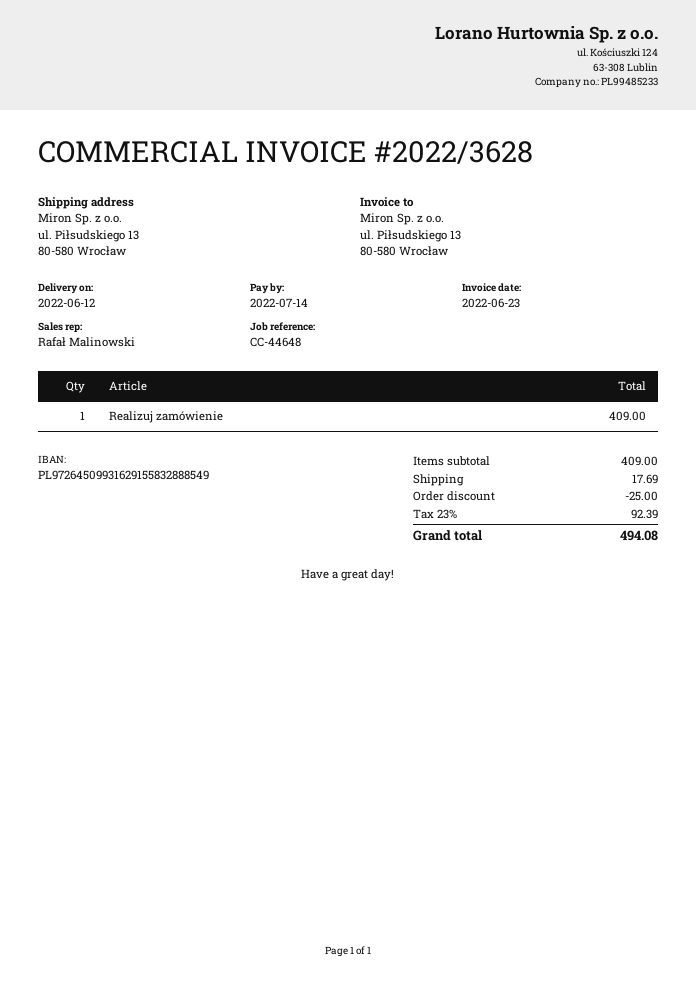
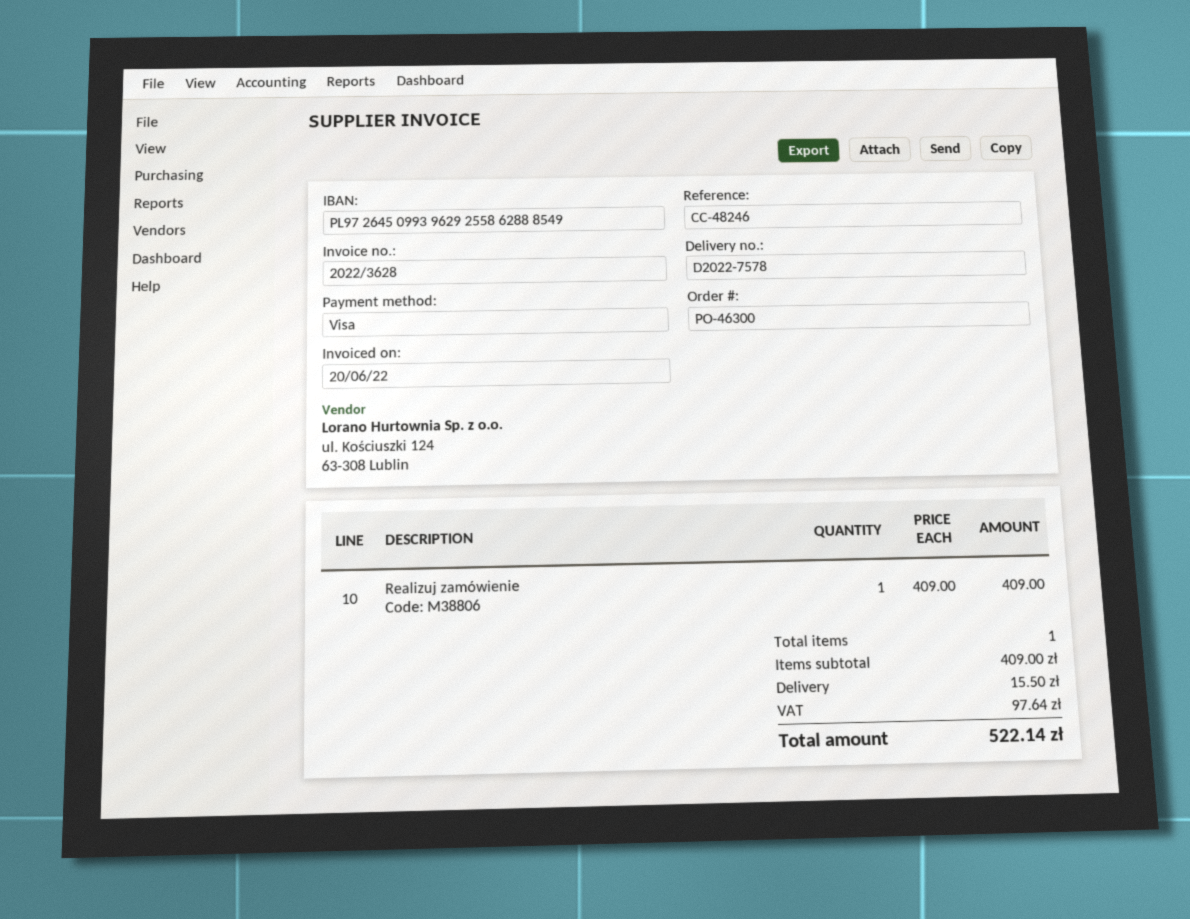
invoice date: 2022-06-23 -> 2022-06-20
reference: CC-44648 -> CC-48246
bank account: PL97264509931629155832888549 -> PL97264509939629255862888549
discount: 25.00 -> none
shipping: 17.69 -> 15.50
tax: 92.39 -> 97.64
total: 494.08 -> 522.14

